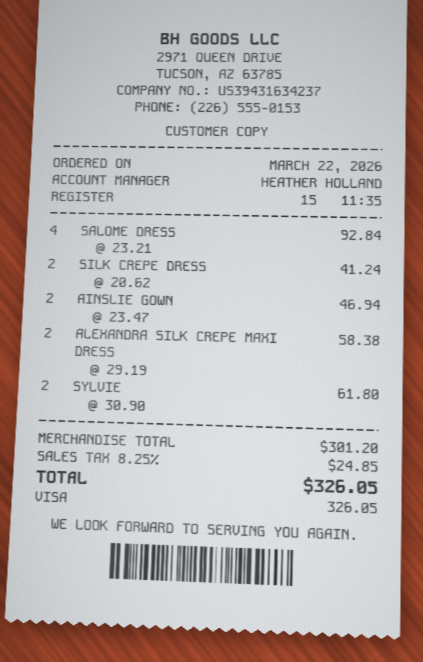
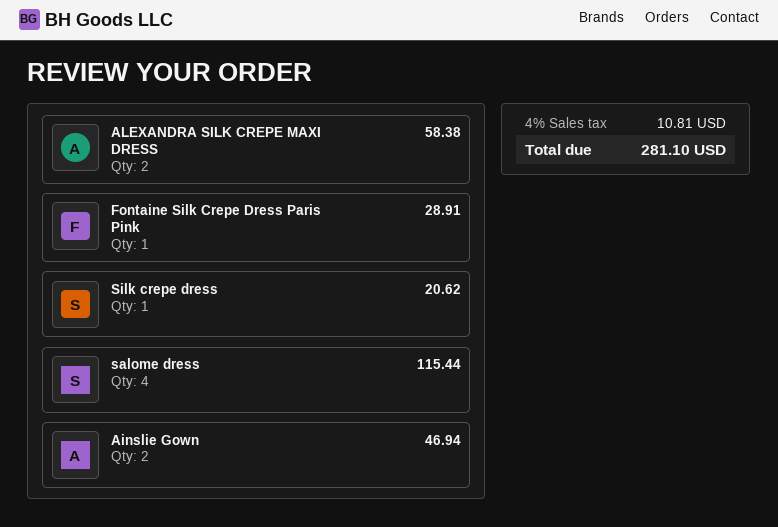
SALOME DRESS: 4 for 92.84 -> 4 for 115.44
SILK CREPE DRESS: 2 for 41.24 -> 1 for 20.62
SYLVIE: 2 for 61.80 -> none
Fontaine Silk Crepe Dress Paris Pink: none -> 1 for 28.91
tax: 8.25% = 24.85 -> 4% = 10.81
total: 326.05 -> 281.10

